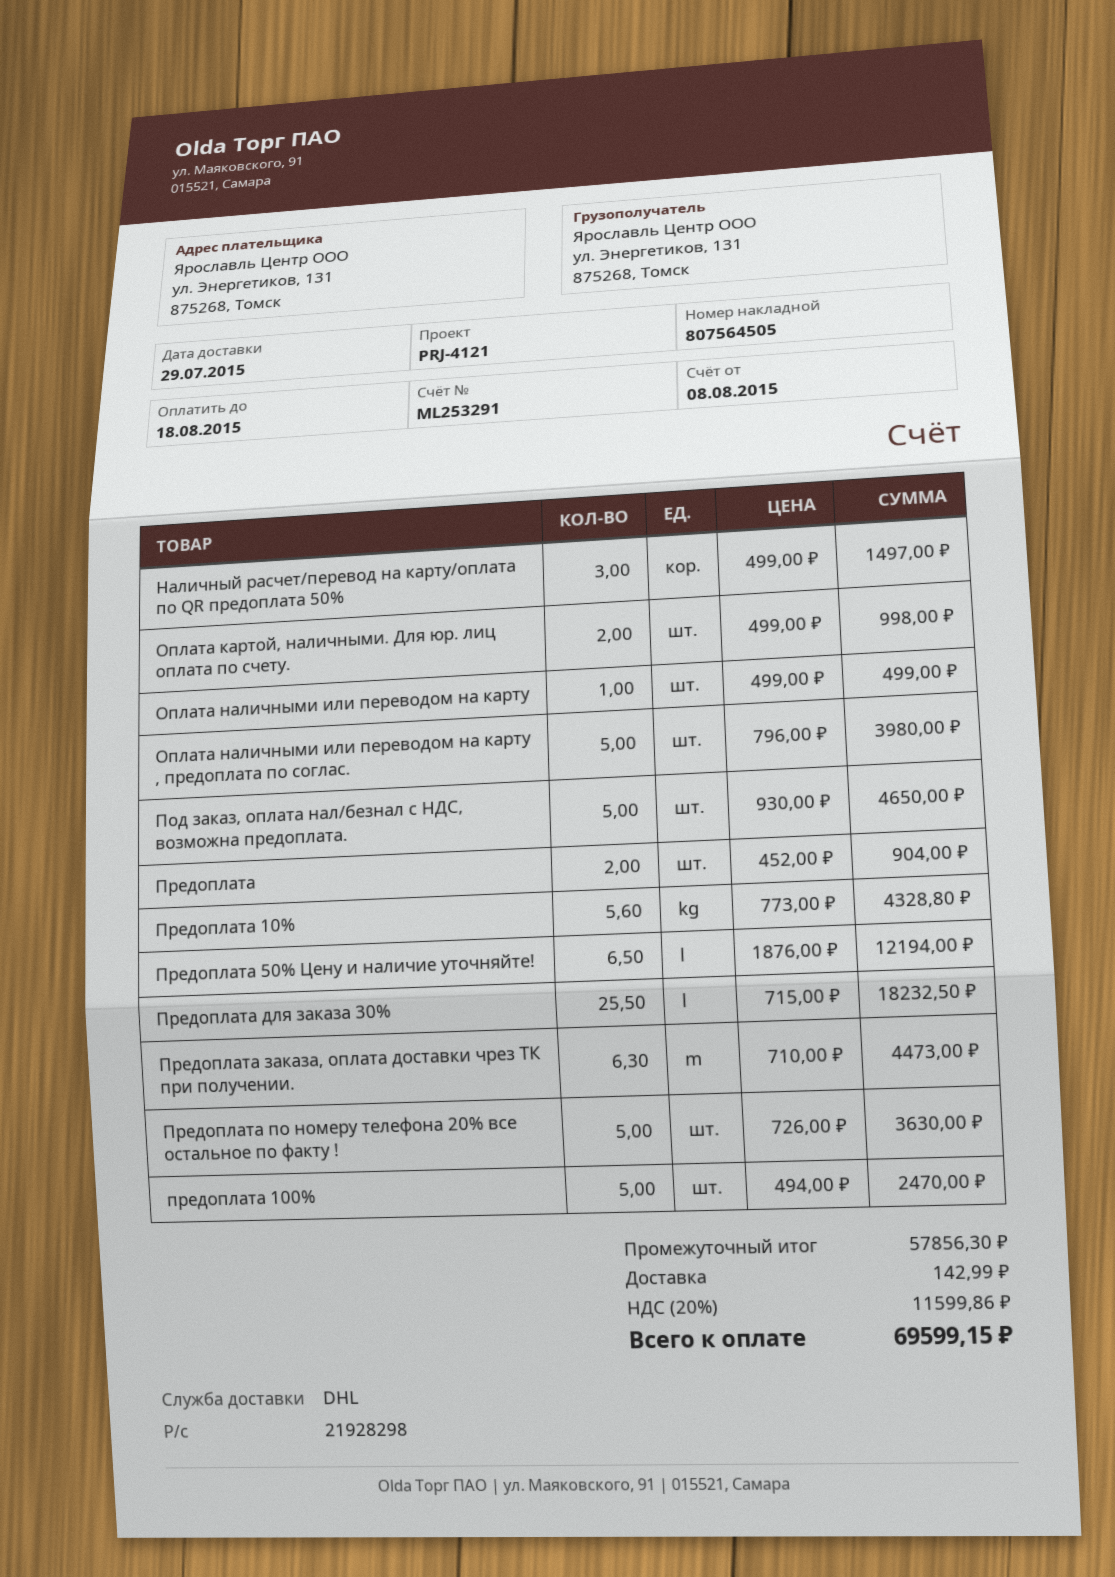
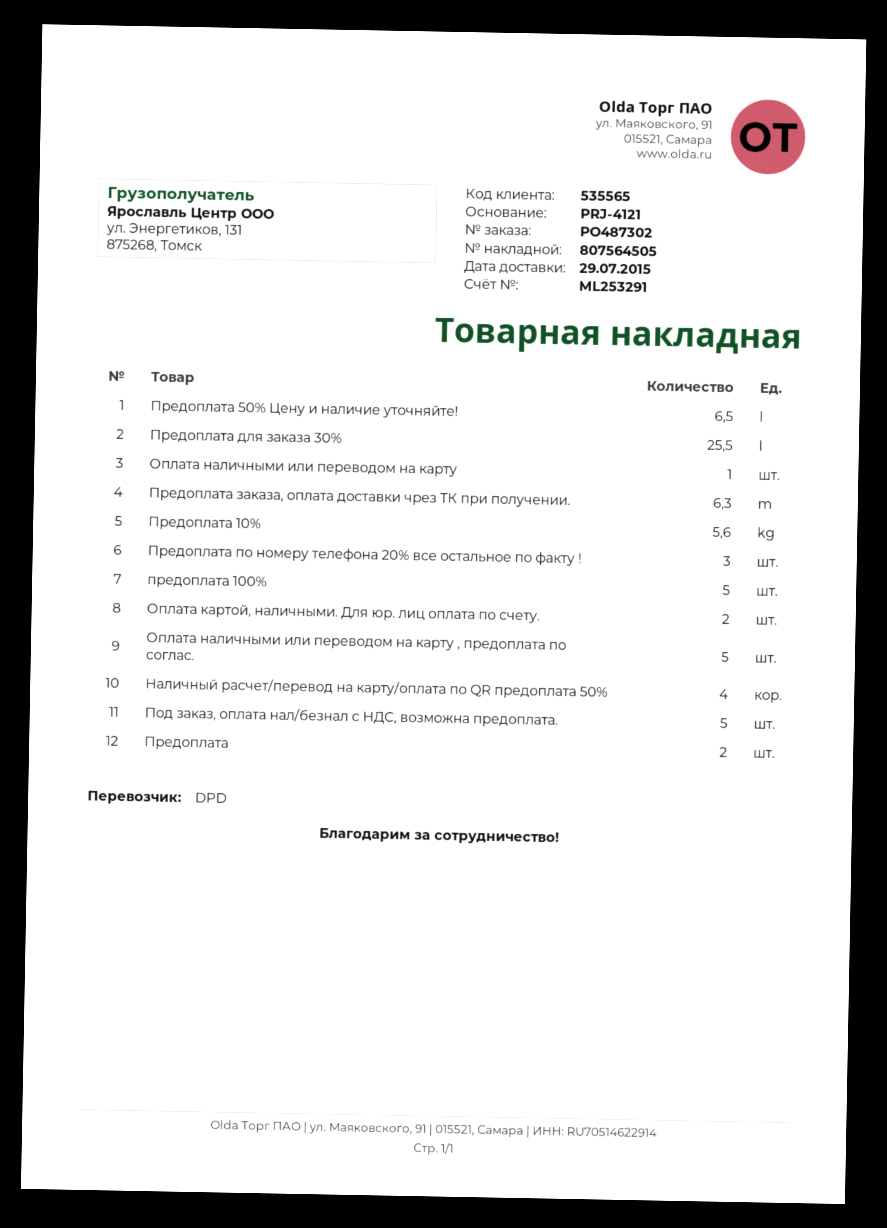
shipping method: DHL -> DPD
Наличный расчет/перевод на карту/оплата по QR предоплата 50%: 3 -> 4
Предоплата по номеру телефона 20% все остальное по факту !: 5 -> 3

